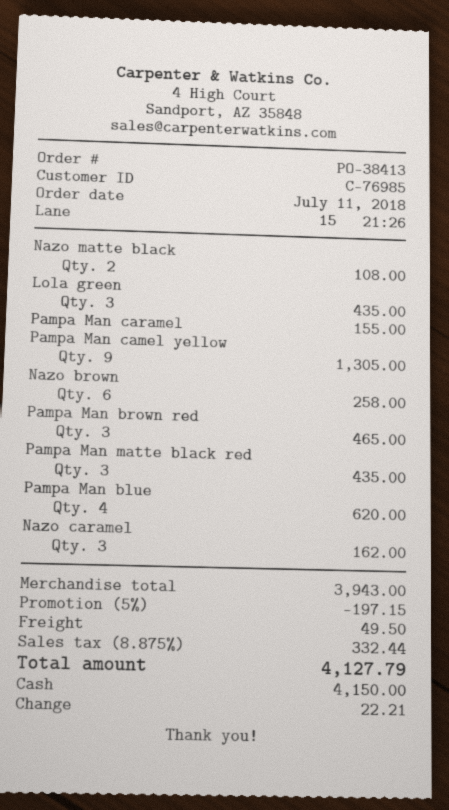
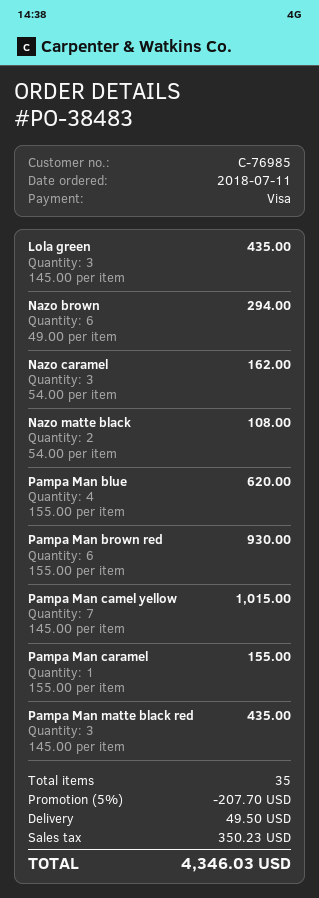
order number: PO-38413 -> PO-38483
payment method: cash -> Visa
Pampa Man camel yellow: 9 for 1305.00 -> 7 for 1015.00
Nazo brown: 6 for 258.00 -> 6 for 294.00
Pampa Man brown red: 3 for 465.00 -> 6 for 930.00
discount: 5% = 197.15 -> 5% = 207.70
tax: 332.44 -> 350.23
total: 4127.79 -> 4346.03

